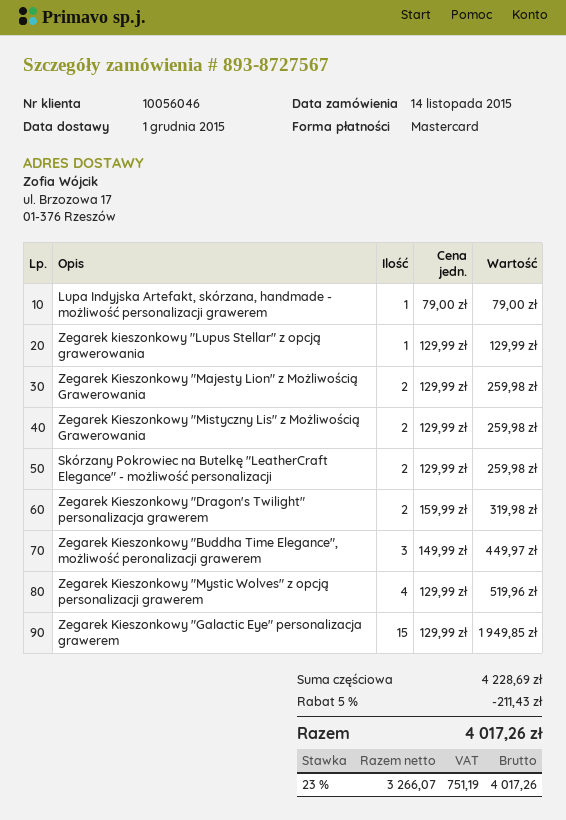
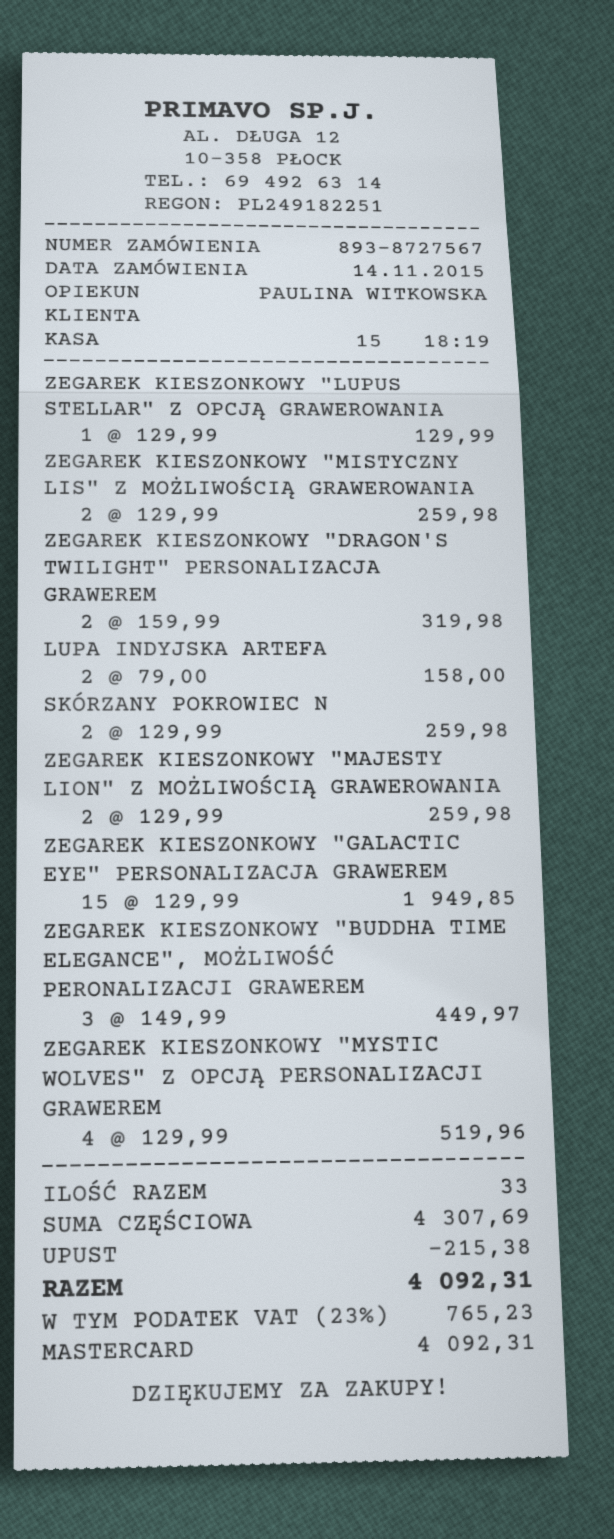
Lupa Indyjska Artefakt, skórzana, handmade - możliwość personalizacji grawerem: 1 x 79.00 = 79.00 -> 2 x 79.00 = 158.00
subtotal: 4228.69 -> 4307.69
discount: 211.43 -> 215.38
tax: 23% = 751.19 -> 23% = 765.23
total: 4017.26 -> 4092.31

